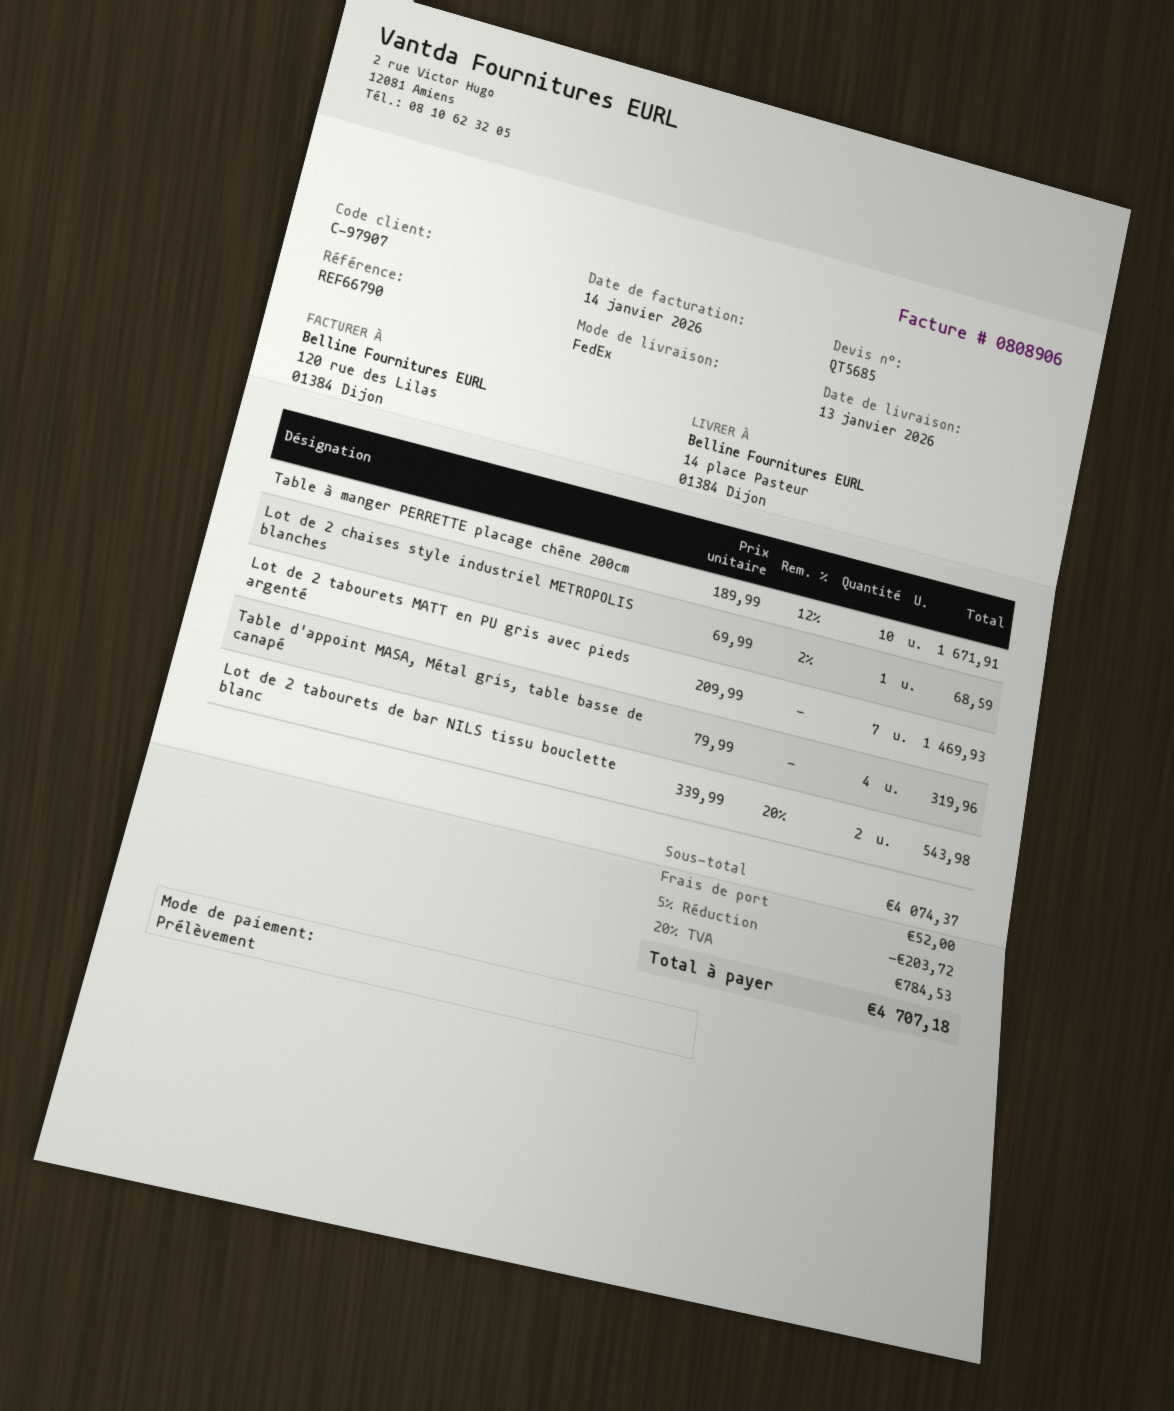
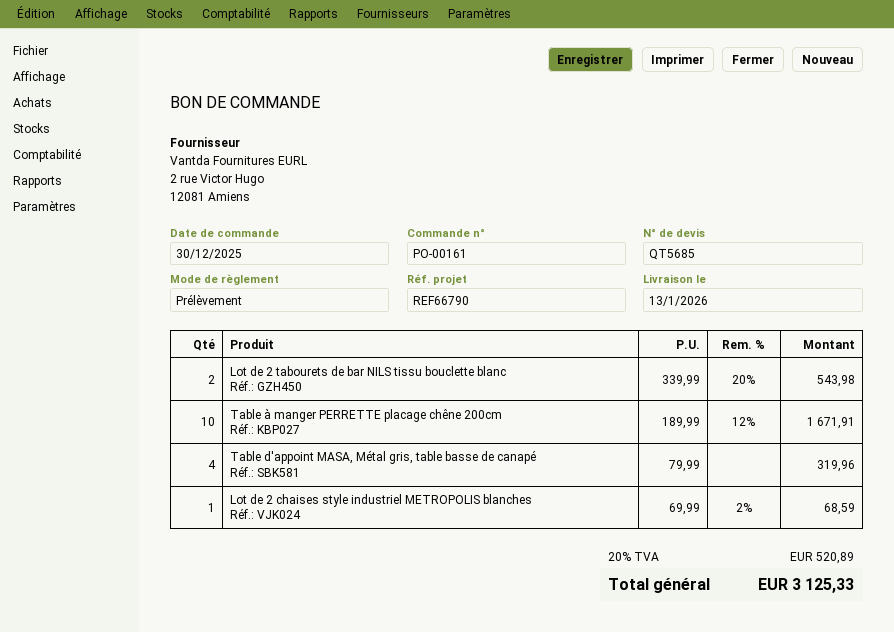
Lot de 2 tabourets MATT en PU gris avec pieds argenté: 7 x 209.99 = 1469.93 -> none
discount: 5% = 203.72 -> none
shipping: 52.00 -> none
tax: 20% = 784.53 -> 20% = 520.89
total: 4707.18 -> 3125.33

